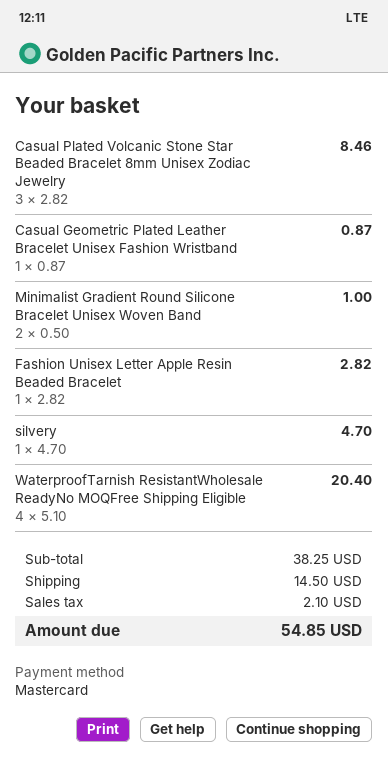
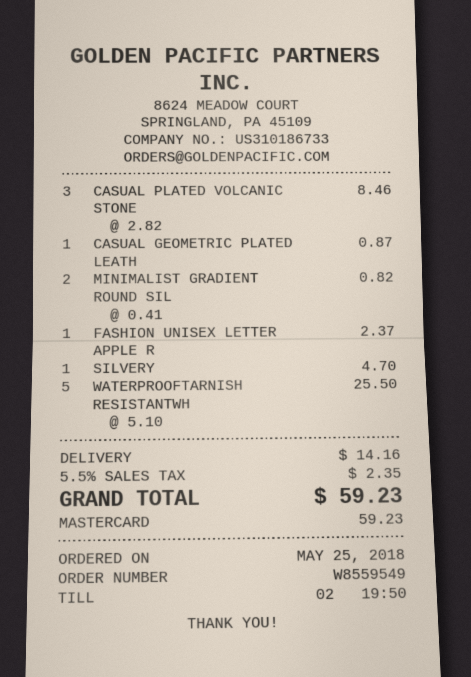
Minimalist Gradient Round Silicone Bracelet Unisex Woven Band: 2 x 0.50 = 1.00 -> 2 x 0.41 = 0.82
Fashion Unisex Letter Apple Resin Beaded Bracelet: 1 x 2.82 = 2.82 -> 1 x 2.37 = 2.37
WaterproofTarnish ResistantWholesale ReadyNo MOQFree Shipping Eligible: 4 x 5.10 = 20.40 -> 5 x 5.10 = 25.50
shipping: 14.50 -> 14.16
tax: 2.10 -> 2.35
total: 54.85 -> 59.23

